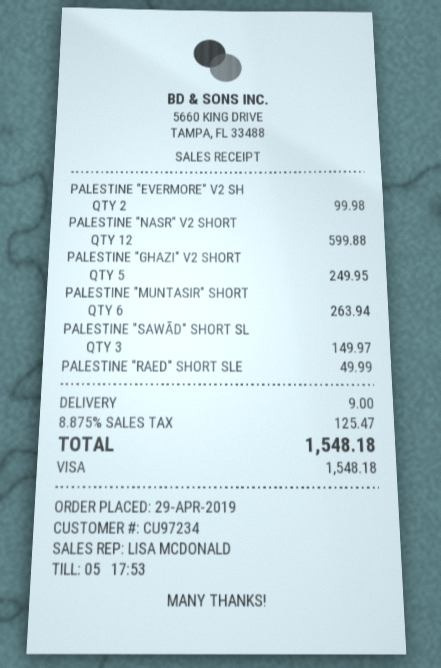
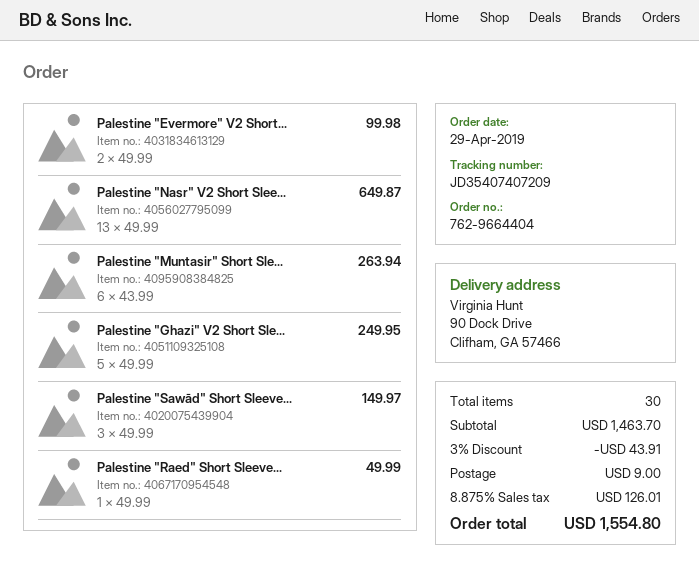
PALESTINE "NASR" V2 SHORT: 12 for 599.88 -> 13 for 649.87
discount: none -> 3% = 43.91
tax: 8.875% = 125.47 -> 8.875% = 126.01
total: 1548.18 -> 1554.80

